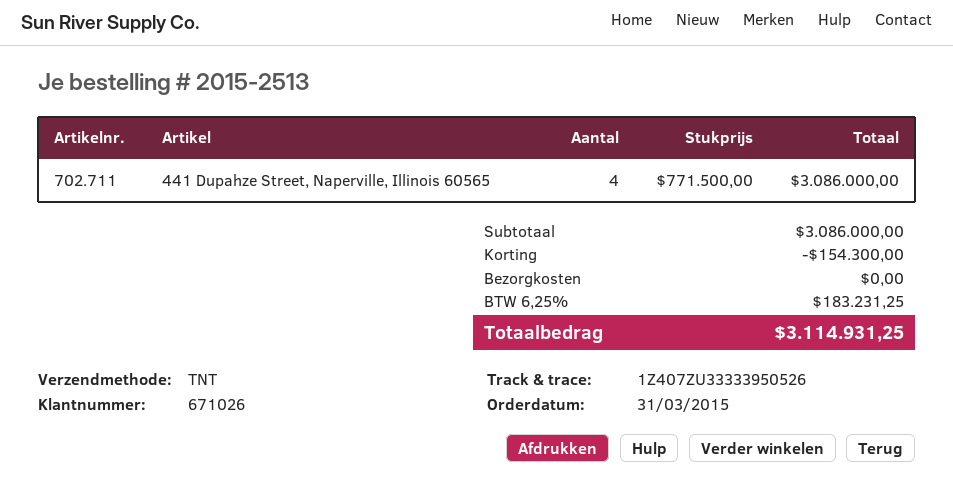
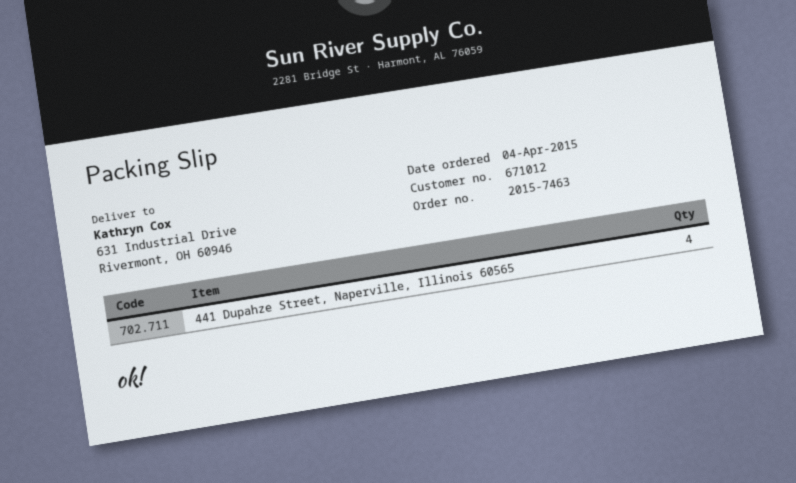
order number: 2015-2513 -> 2015-7463
order date: 2015-03-31 -> 2015-04-04
customer number: 671026 -> 671012

